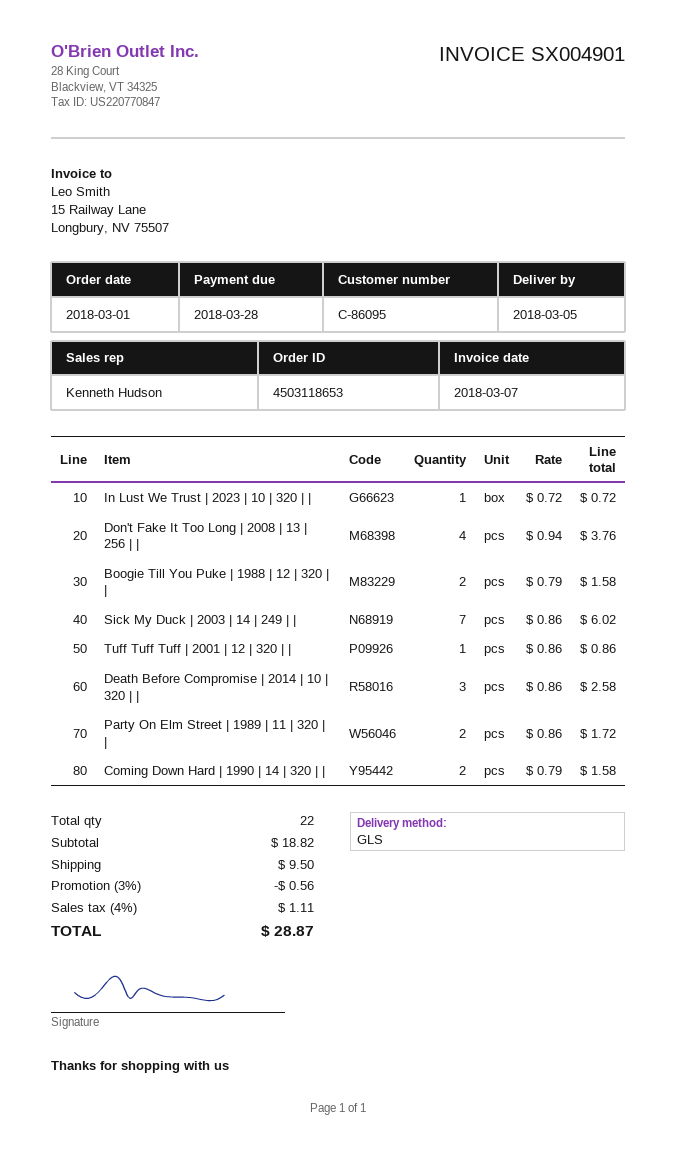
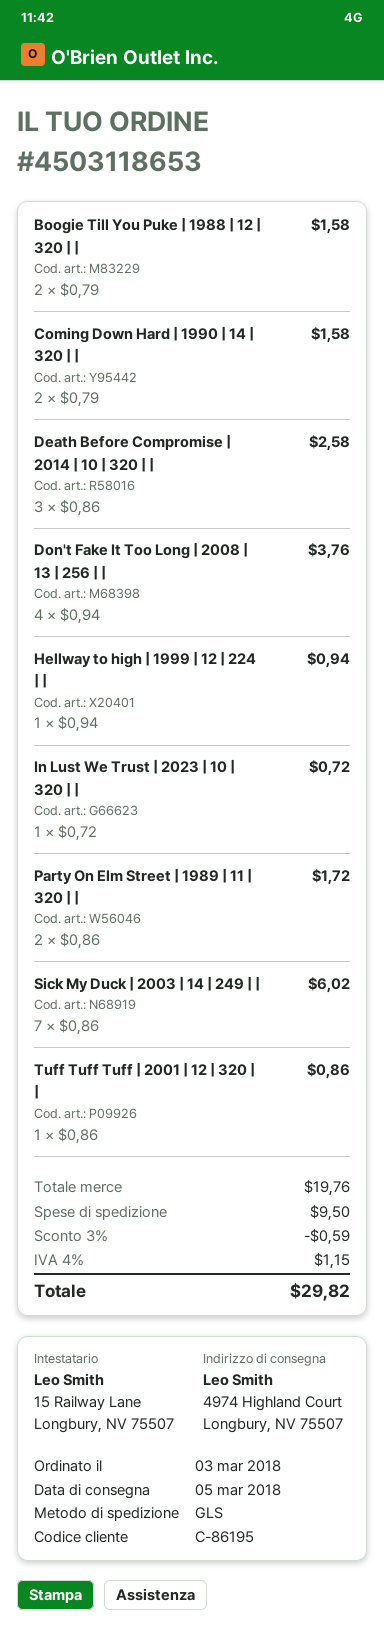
order date: 2018-03-01 -> 2018-03-03
customer number: C-86095 -> C-86195
Hellway to high | 1999 | 12 | 224 | |: none -> 1 x 0.94 = 0.94
subtotal: 18.82 -> 19.76
discount: 3% = 0.56 -> 3% = 0.59
tax: 4% = 1.11 -> 4% = 1.15
total: 28.87 -> 29.82

